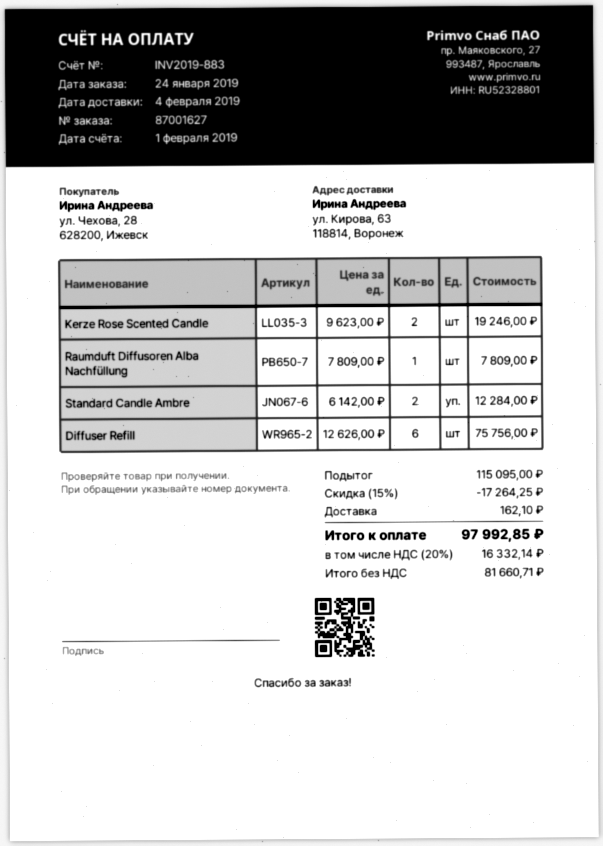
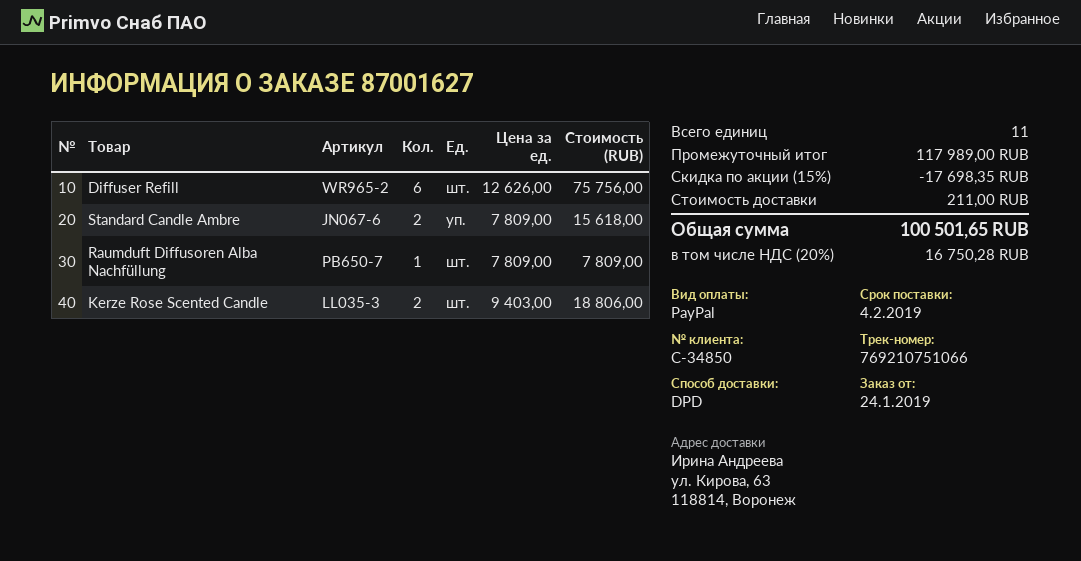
Kerze Rose Scented Candle: 2 x 9623.00 = 19246.00 -> 2 x 9403.00 = 18806.00
Standard Candle Ambre: 2 x 6142.00 = 12284.00 -> 2 x 7809.00 = 15618.00
subtotal: 115095.00 -> 117989.00
discount: 15% = 17264.25 -> 15% = 17698.35
shipping: 162.10 -> 211.00
tax: 20% = 16332.14 -> 20% = 16750.28
total: 97992.85 -> 100501.65

